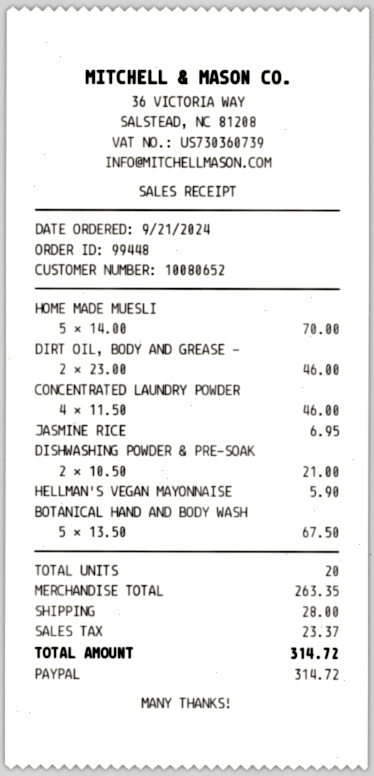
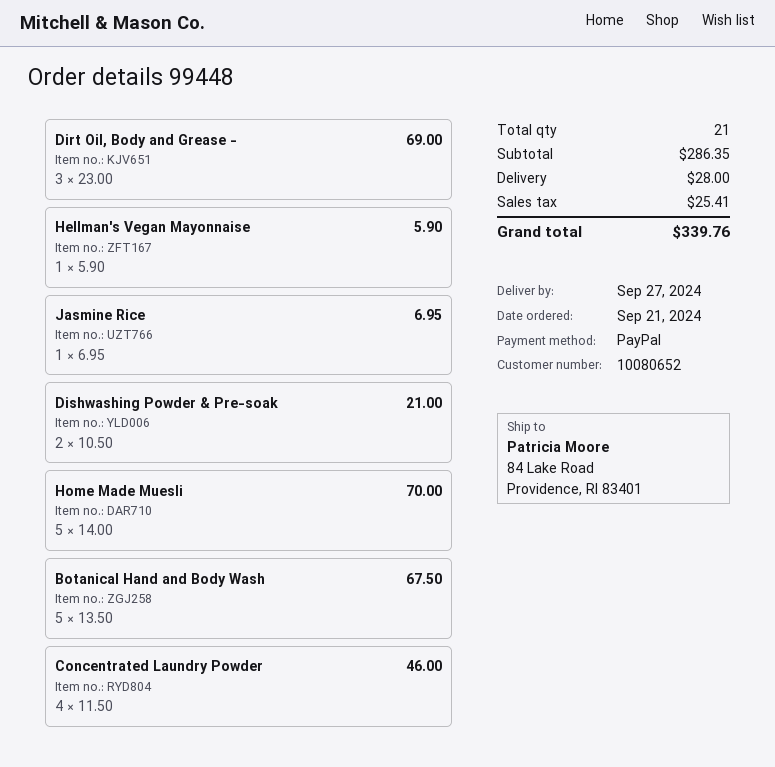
DIRT OIL, BODY AND GREASE -: 2 x 23.00 = 46.00 -> 3 x 23.00 = 69.00
total quantity: 20 -> 21
subtotal: 263.35 -> 286.35
tax: 23.37 -> 25.41
total: 314.72 -> 339.76

